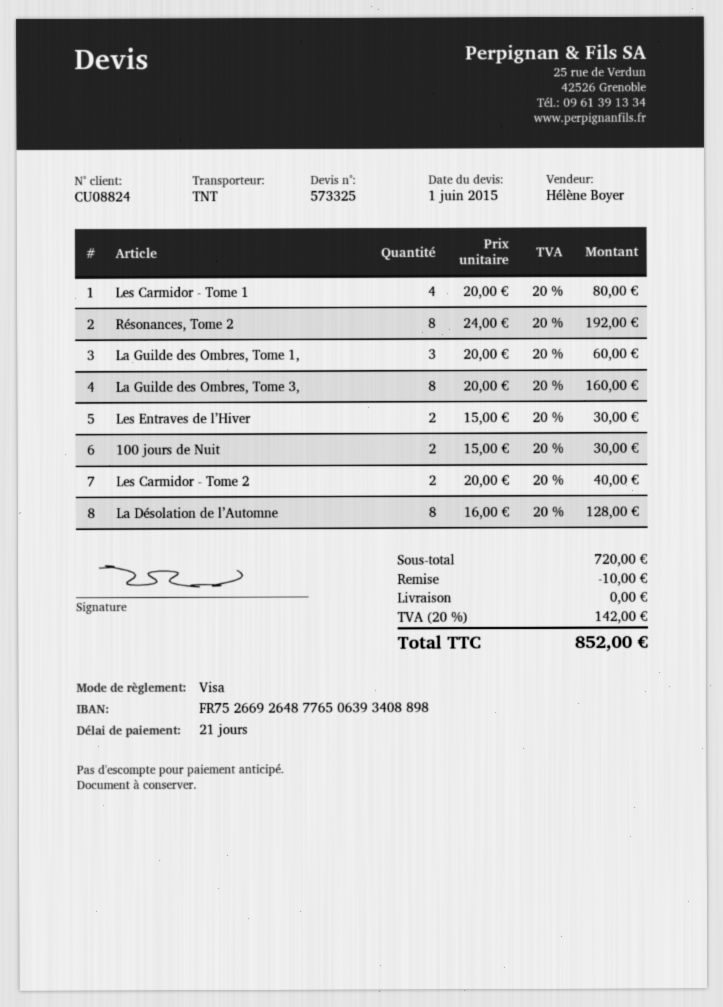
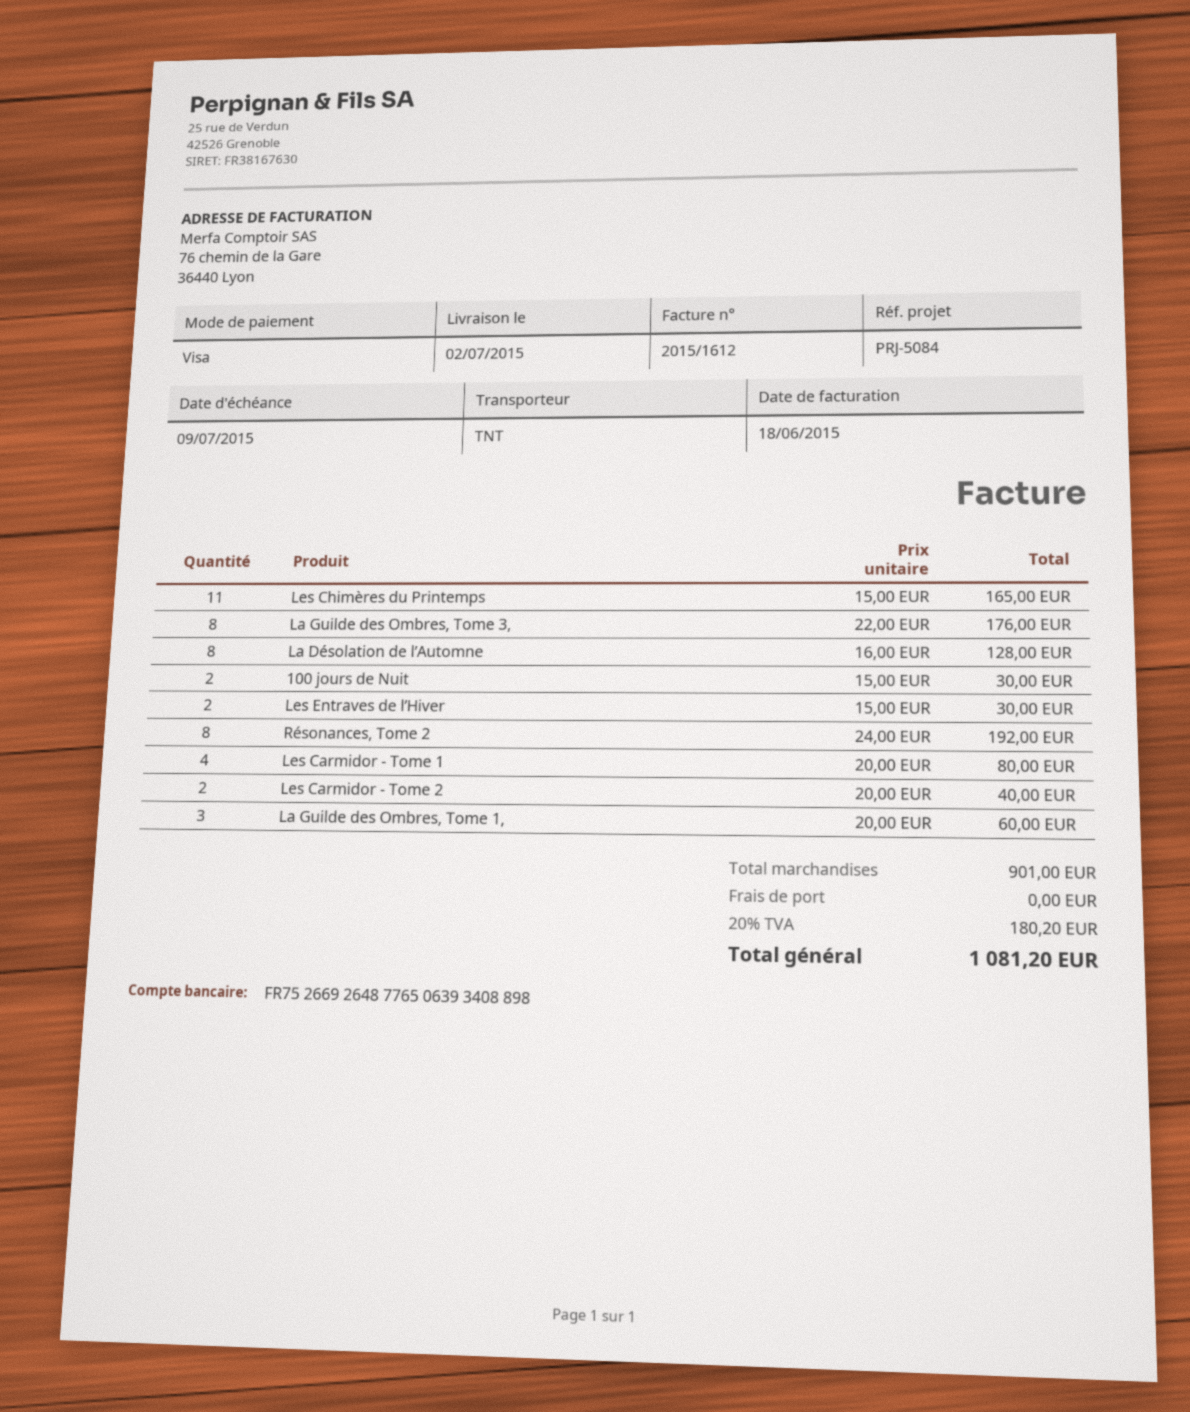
La Guilde des Ombres, Tome 3,: 8 x 20.00 = 160.00 -> 8 x 22.00 = 176.00
Les Chimères du Printemps: none -> 11 x 15.00 = 165.00
subtotal: 720.00 -> 901.00
discount: 10.00 -> none
tax: 20% = 142.00 -> 20% = 180.20
total: 852.00 -> 1081.20

